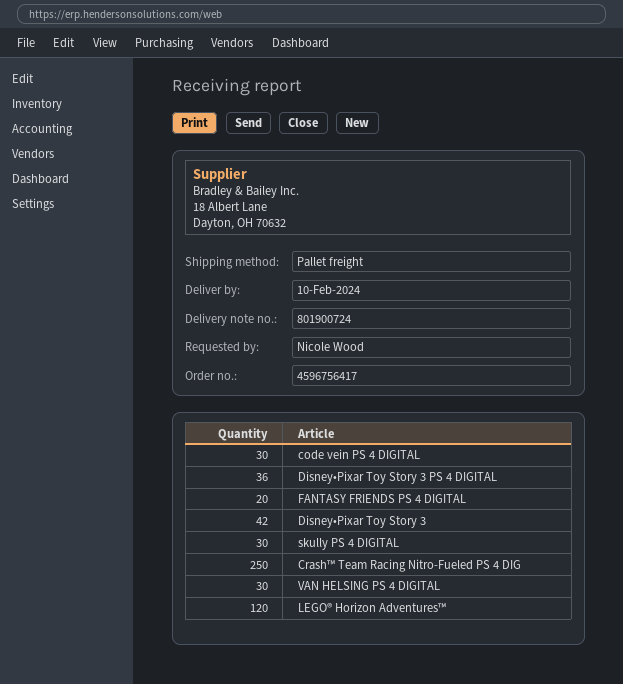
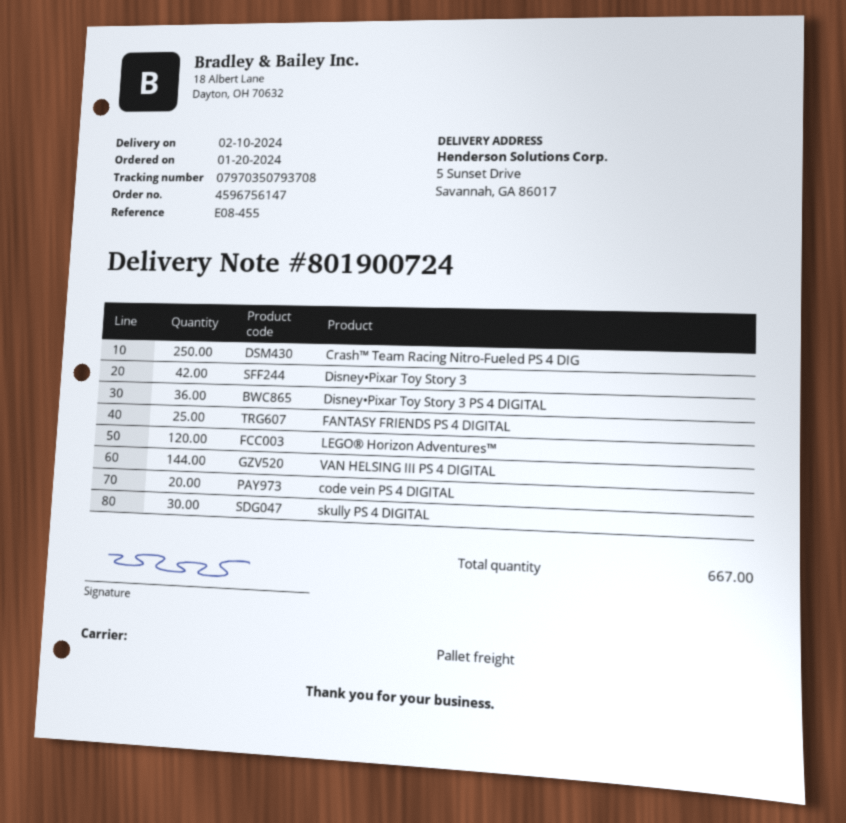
order number: 4596756417 -> 4596756147
code vein PS 4 DIGITAL: 30 -> 20
FANTASY FRIENDS PS 4 DIGITAL: 20 -> 25
VAN HELSING PS 4 DIGITAL: 30 -> none
VAN HELSING III PS 4 DIGITAL: none -> 144

